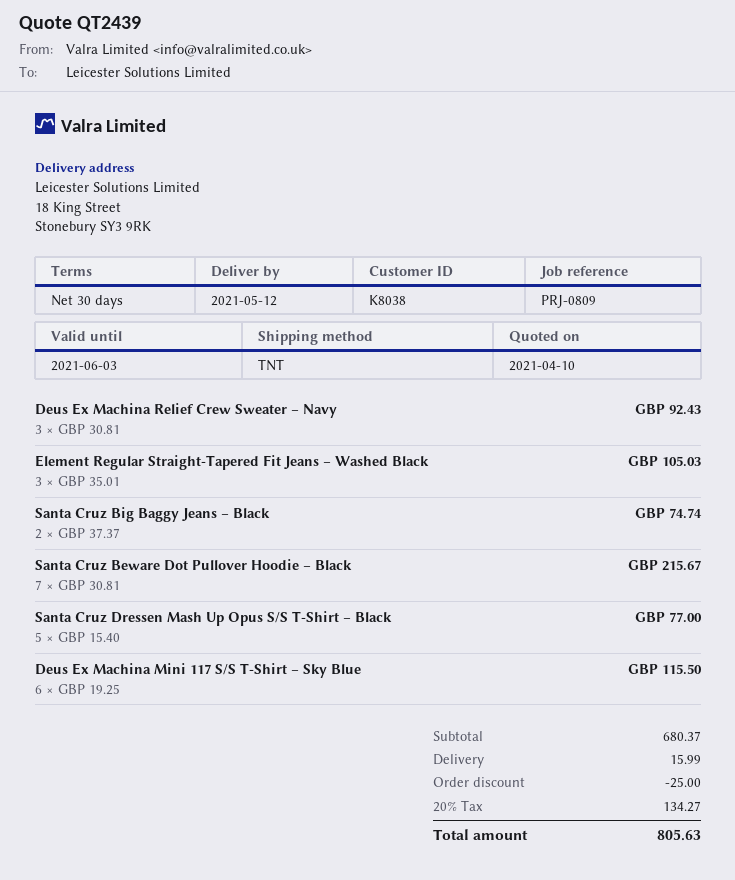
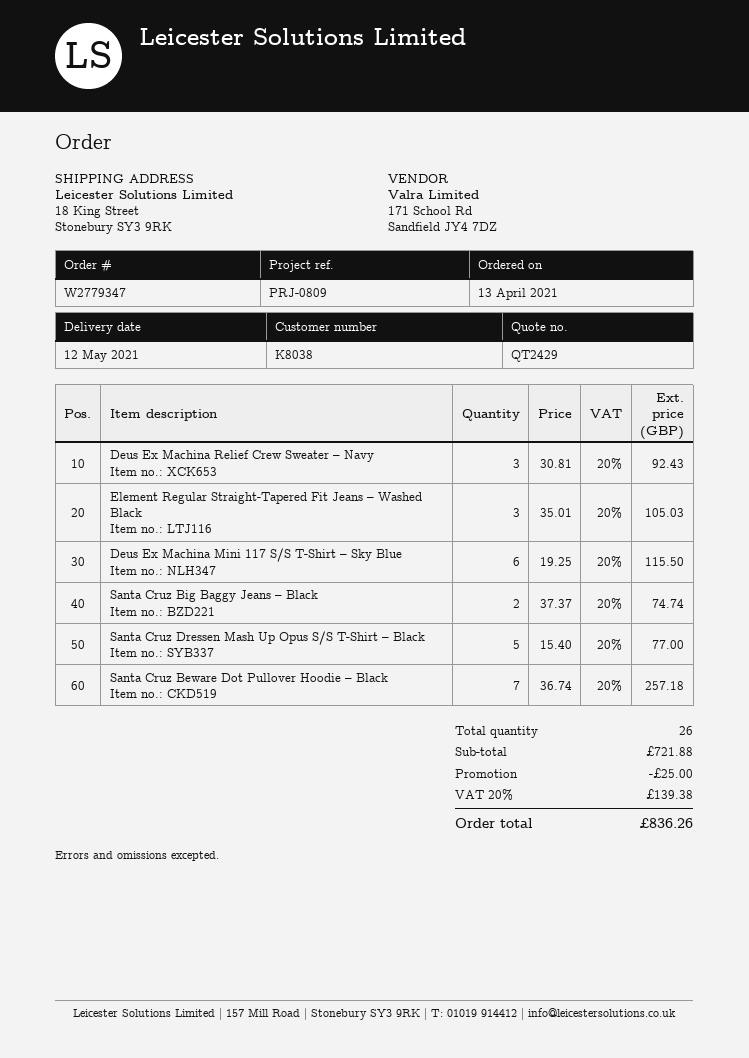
quote number: QT2439 -> QT2429
Santa Cruz Beware Dot Pullover Hoodie – Black: 7 x 30.81 = 215.67 -> 7 x 36.74 = 257.18
subtotal: 680.37 -> 721.88
shipping: 15.99 -> none
tax: 20% = 134.27 -> 20% = 139.38
total: 805.63 -> 836.26

